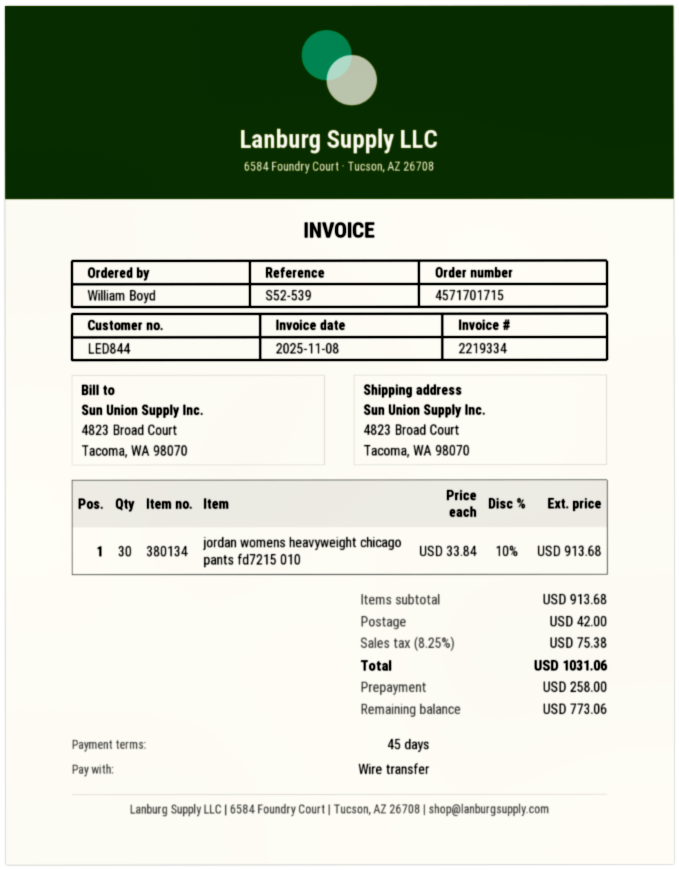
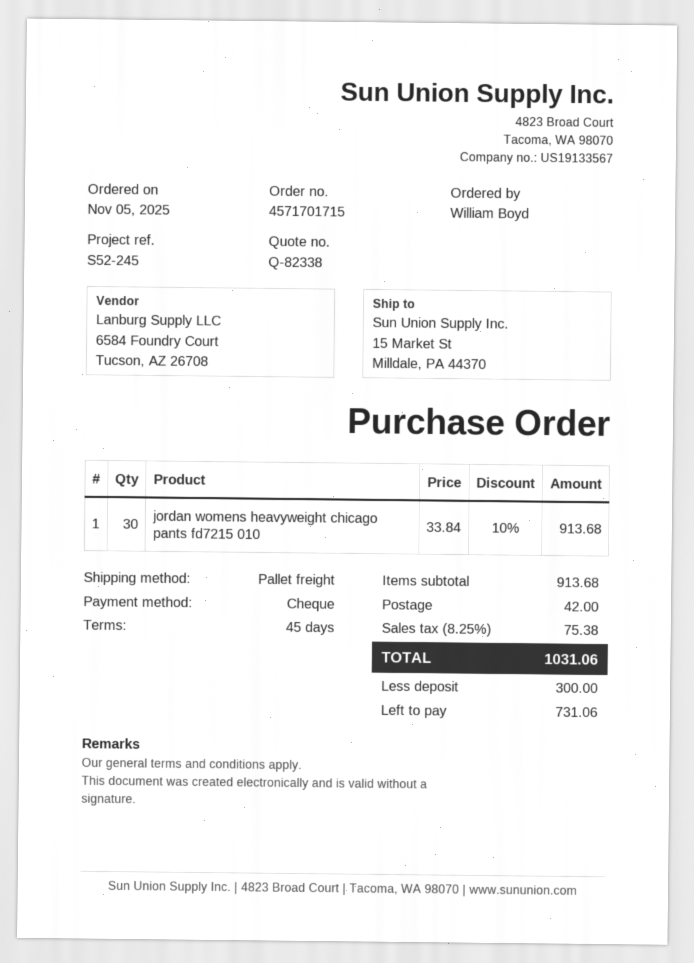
reference: S52-539 -> S52-245
payment method: bank transfer -> cheque
ship to: 4823 Broad Court, Tacoma, WA 98070 -> 15 Market St, Milldale, PA 44370
deposit: 258.00 -> 300.00
balance: 773.06 -> 731.06

